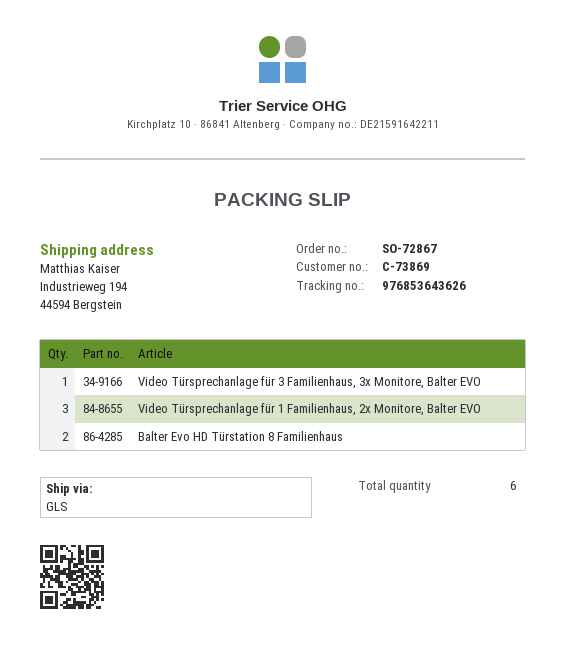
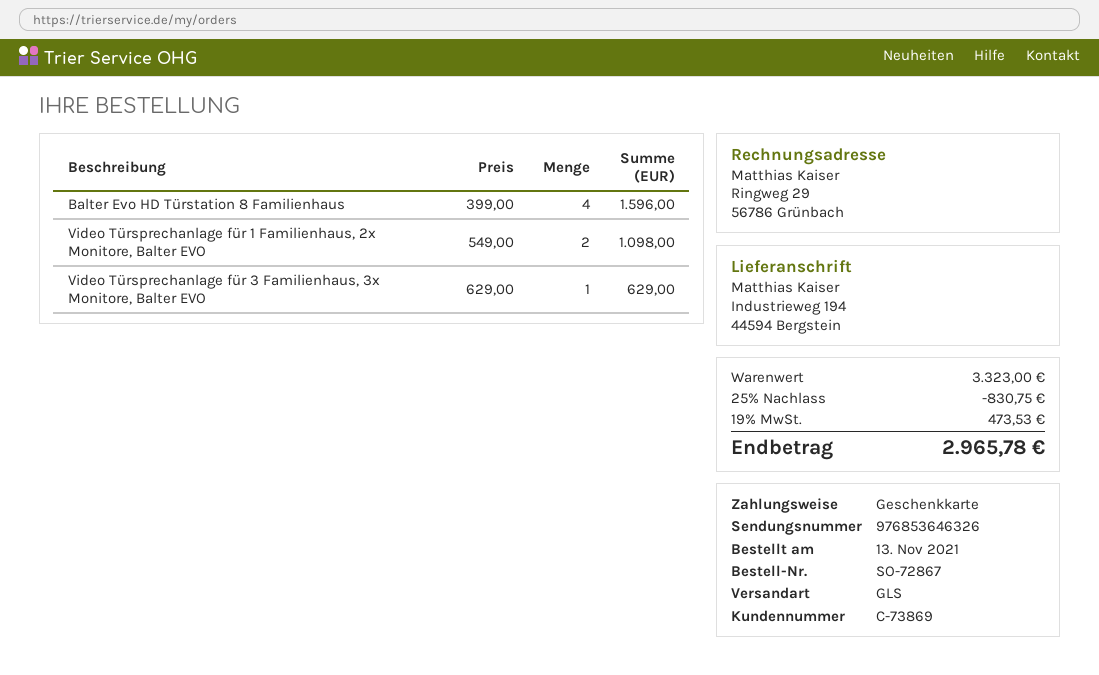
tracking number: 976853643626 -> 976853646326
Video Türsprechanlage für 1 Familienhaus, 2x Monitore, Balter EVO: 3 -> 2
Balter Evo HD Türstation 8 Familienhaus: 2 -> 4

